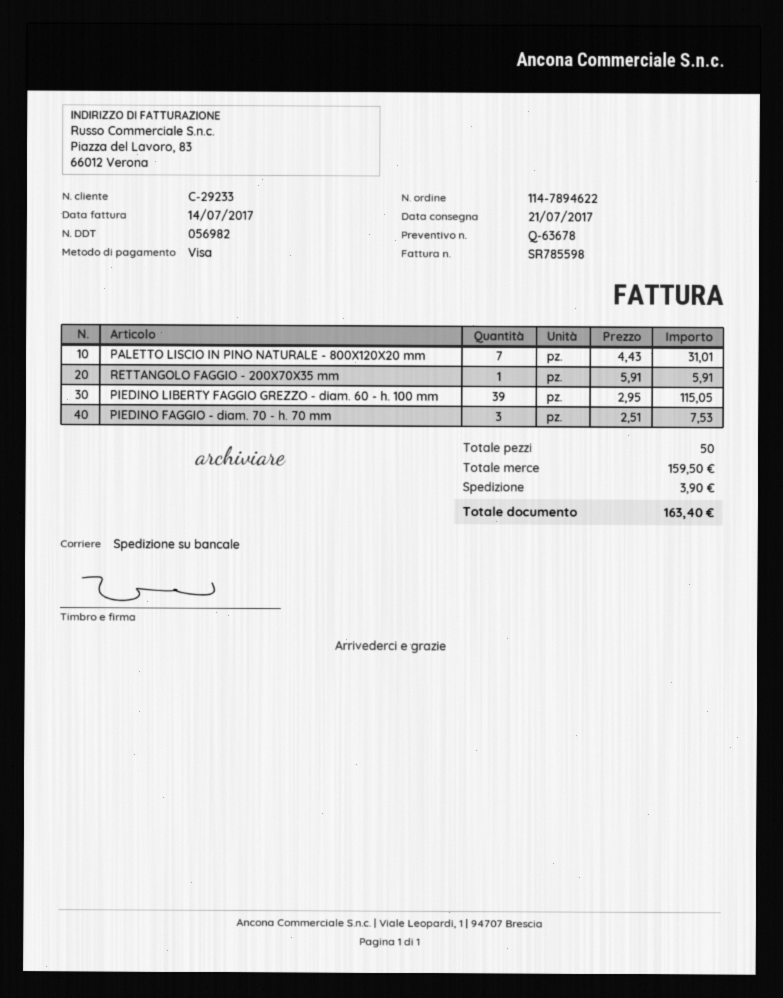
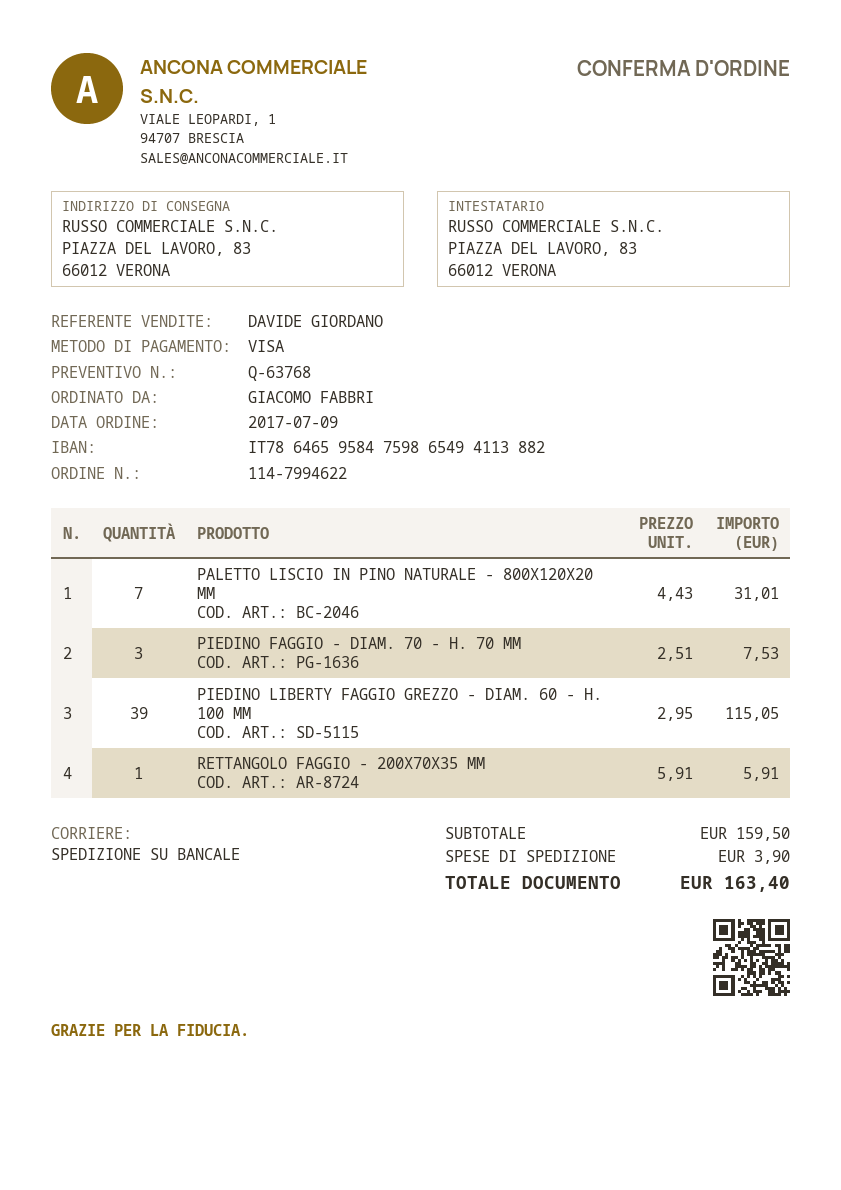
quote number: Q-63678 -> Q-63768
order number: 114-7894622 -> 114-7994622

